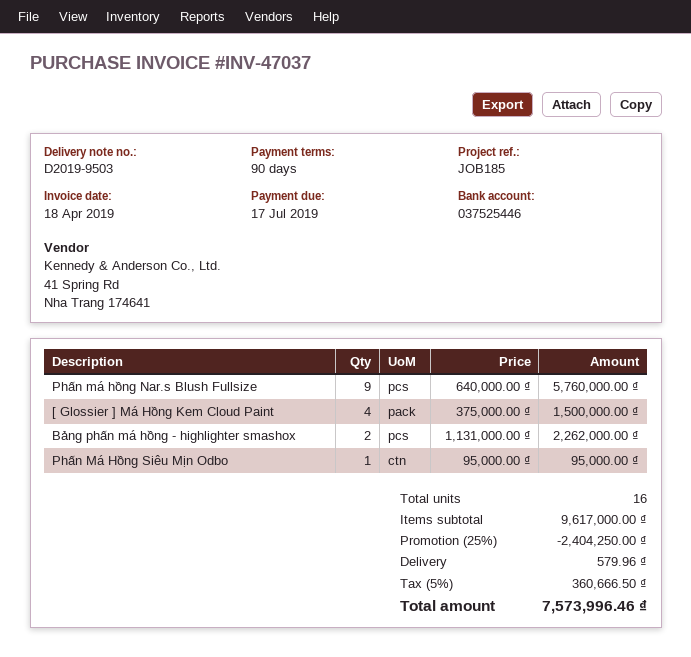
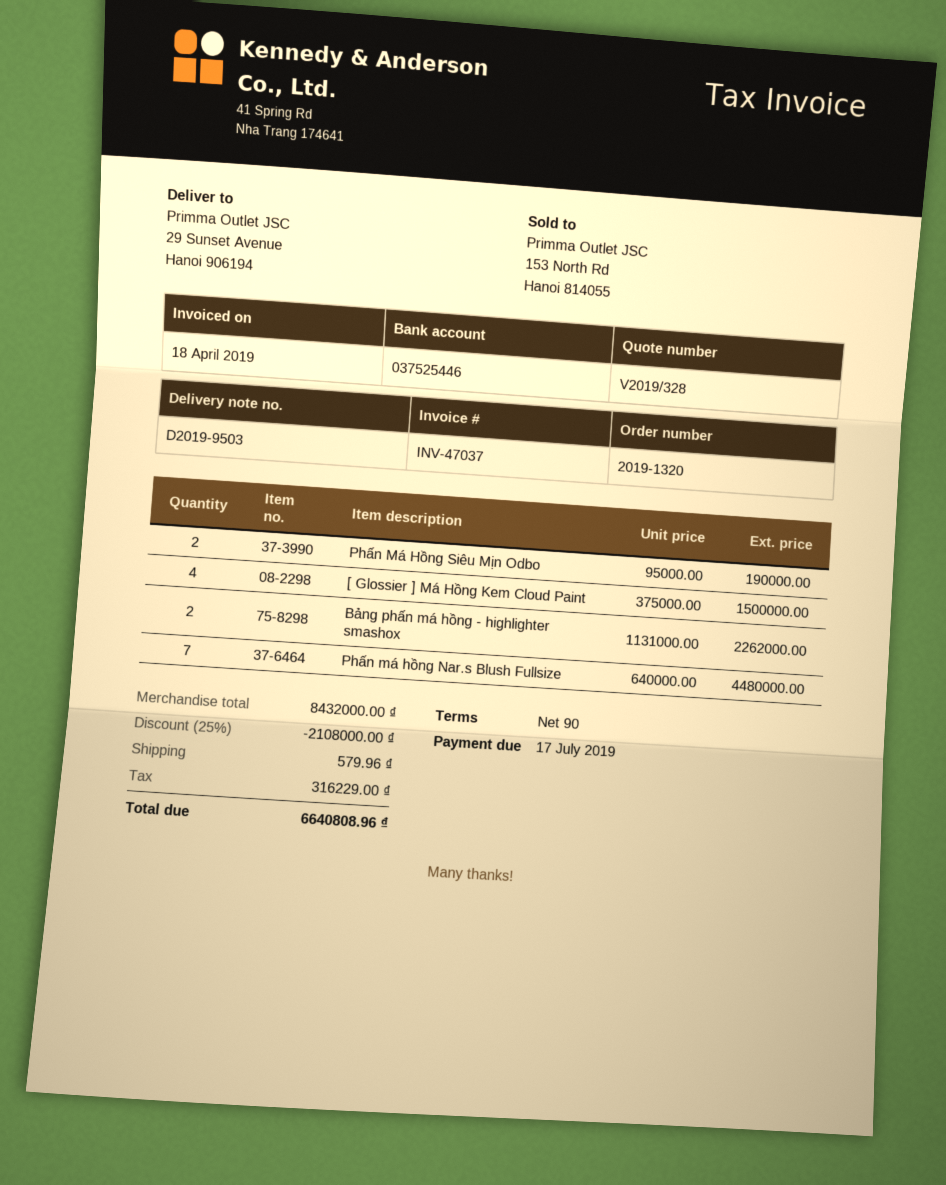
Phấn má hồng Nar.s Blush Fullsize: 9 x 640000.00 = 5760000.00 -> 7 x 640000.00 = 4480000.00
Phấn Má Hồng Siêu Mịn Odbo: 1 x 95000.00 = 95000.00 -> 2 x 95000.00 = 190000.00
subtotal: 9617000.00 -> 8432000.00
discount: 25% = 2404250.00 -> 25% = 2108000.00
tax: 360666.50 -> 316229.00
total: 7573996.46 -> 6640808.96

